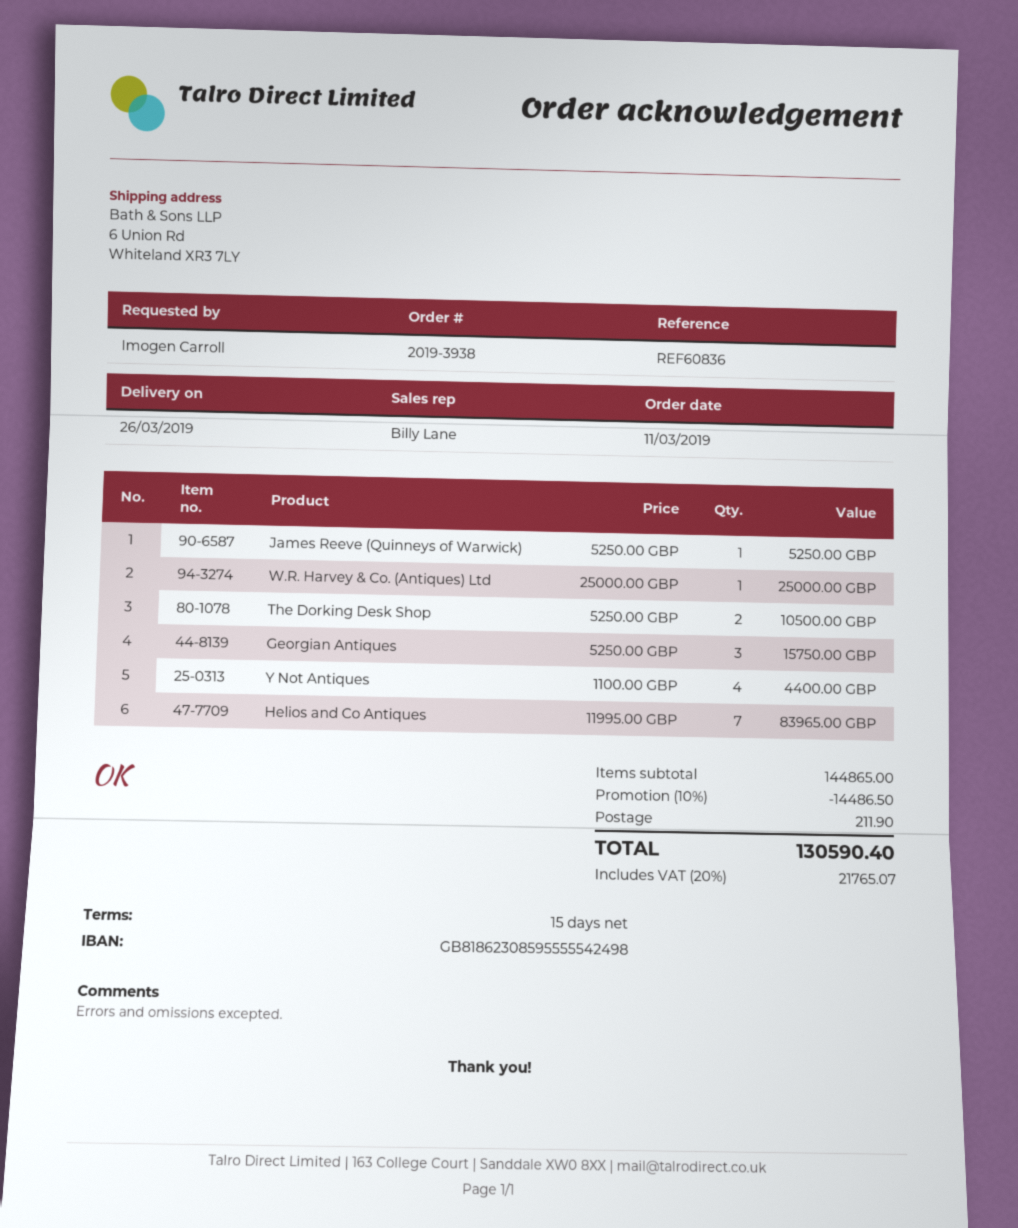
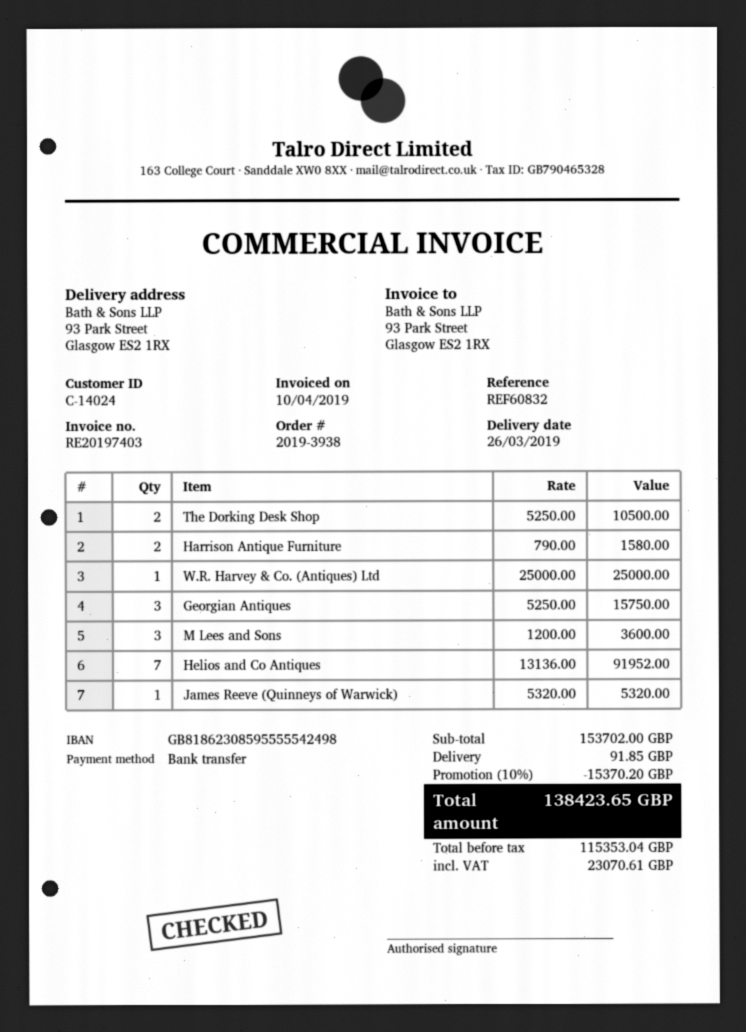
reference: REF60836 -> REF60832
ship to: 6 Union Rd, Whiteland XR3 7LY -> 93 Park Street, Glasgow ES2 1RX
James Reeve (Quinneys of Warwick): 1 x 5250.00 = 5250.00 -> 1 x 5320.00 = 5320.00
Y Not Antiques: 4 x 1100.00 = 4400.00 -> none
Helios and Co Antiques: 7 x 11995.00 = 83965.00 -> 7 x 13136.00 = 91952.00
Harrison Antique Furniture: none -> 2 x 790.00 = 1580.00
M Lees and Sons: none -> 3 x 1200.00 = 3600.00
subtotal: 144865.00 -> 153702.00
discount: 10% = 14486.50 -> 10% = 15370.20
shipping: 211.90 -> 91.85
tax: 21765.07 -> 23070.61
total: 130590.40 -> 138423.65

